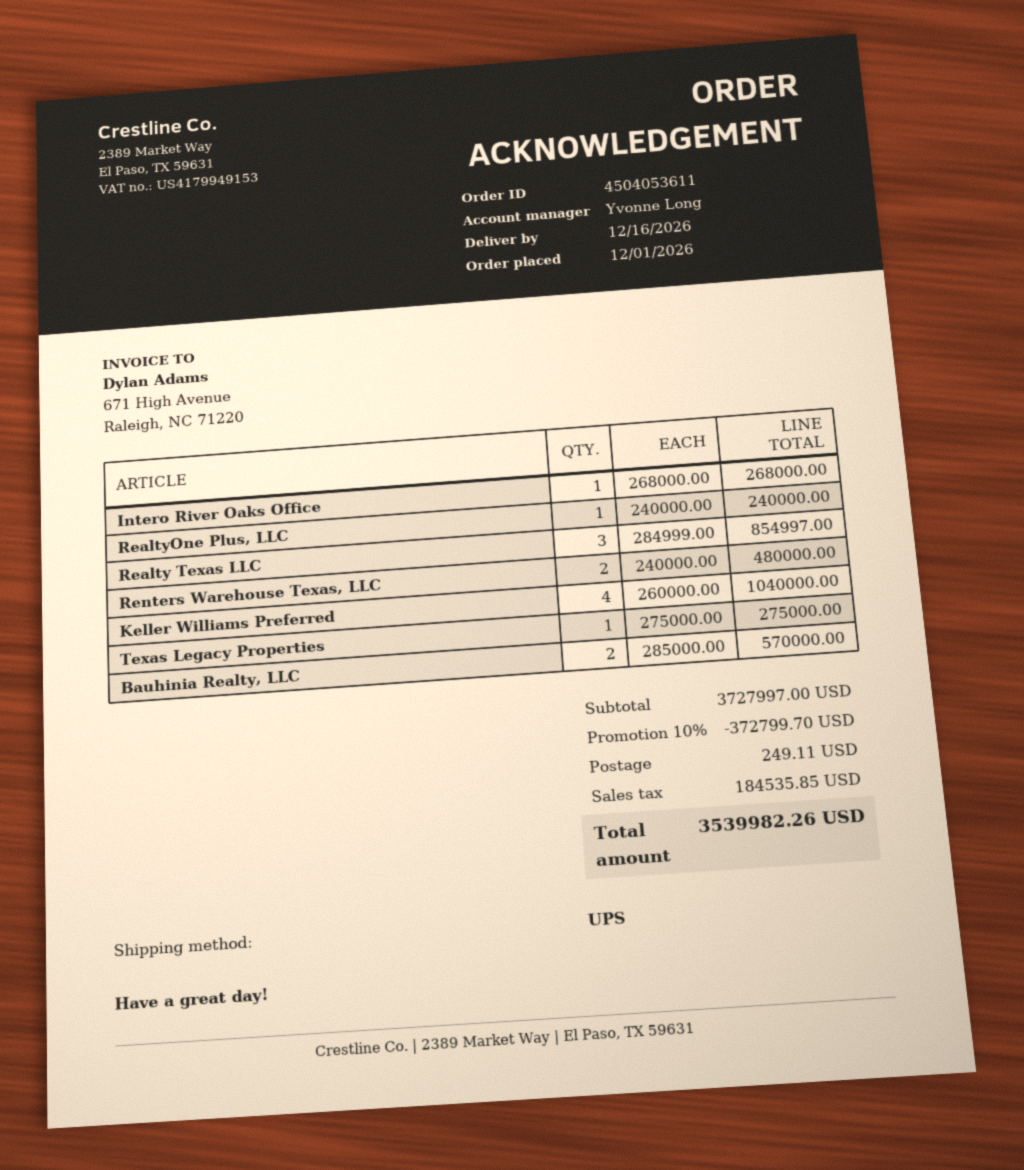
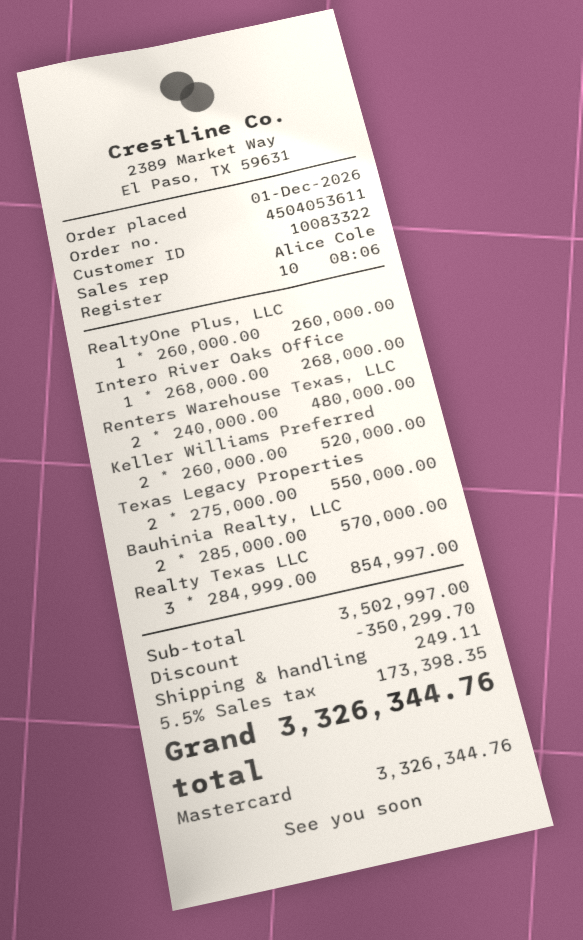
sales rep: Yvonne Long -> Alice Cole
RealtyOne Plus, LLC: 1 x 240000.00 = 240000.00 -> 1 x 260000.00 = 260000.00
Keller Williams Preferred: 4 x 260000.00 = 1040000.00 -> 2 x 260000.00 = 520000.00
Texas Legacy Properties: 1 x 275000.00 = 275000.00 -> 2 x 275000.00 = 550000.00
subtotal: 3727997.00 -> 3502997.00
discount: 372799.70 -> 350299.70
tax: 184535.85 -> 173398.35
total: 3539982.26 -> 3326344.76

